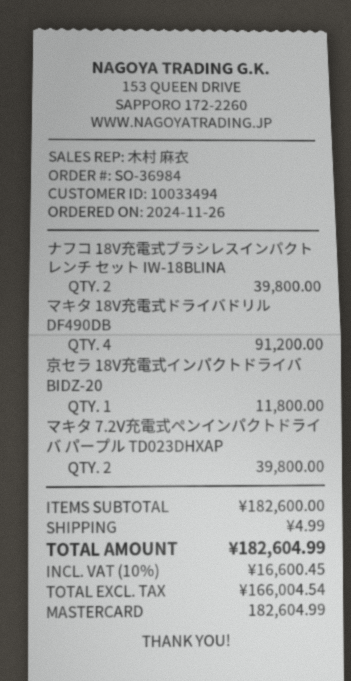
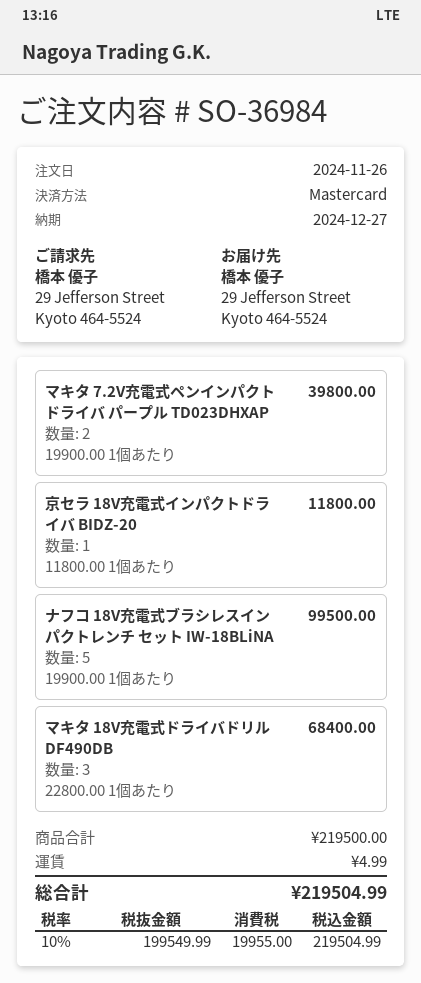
ナフコ 18V充電式ブラシレスインパクトレンチ セット IW-18BLINA: 2 for 39800.00 -> 5 for 99500.00
マキタ 18V充電式ドライバドリル DF490DB: 4 for 91200.00 -> 3 for 68400.00
subtotal: 182600.00 -> 219500.00
net: 166004.54 -> 199549.99
tax: 10% = 16600.45 -> 10% = 19955.00
total: 182604.99 -> 219504.99

